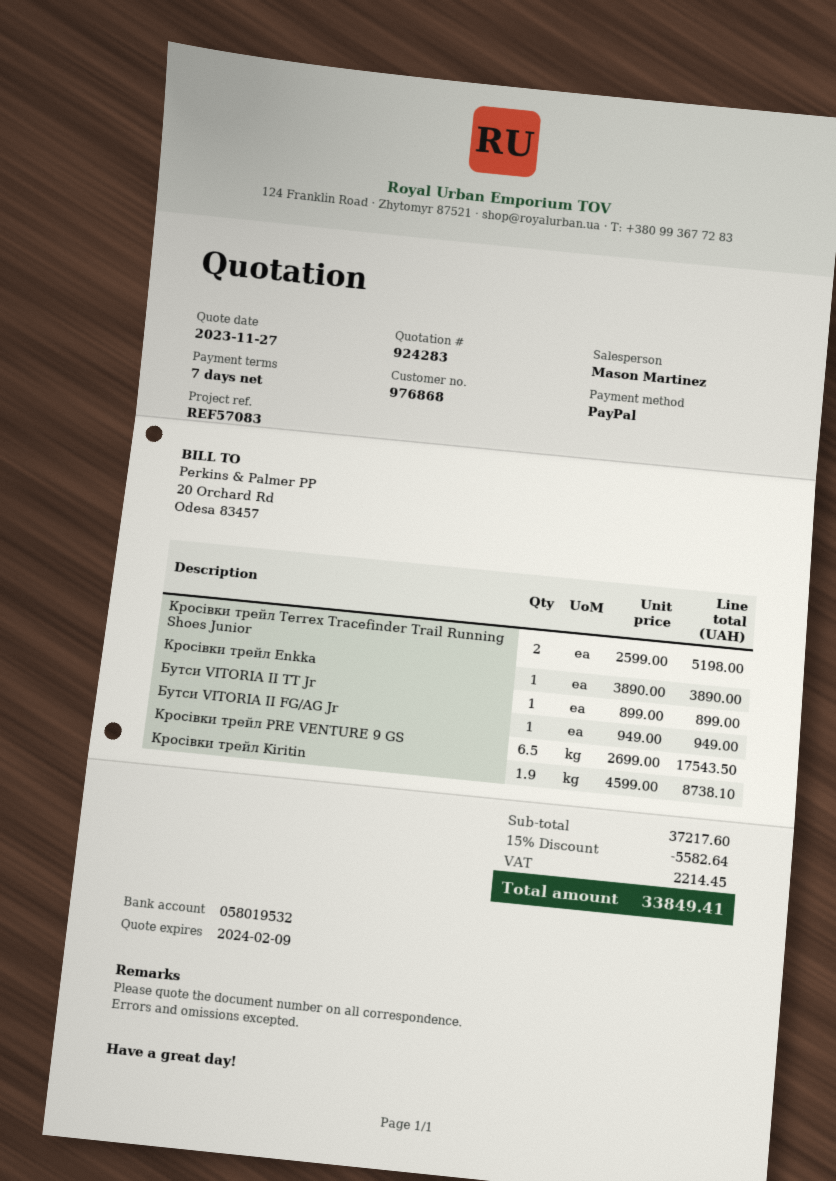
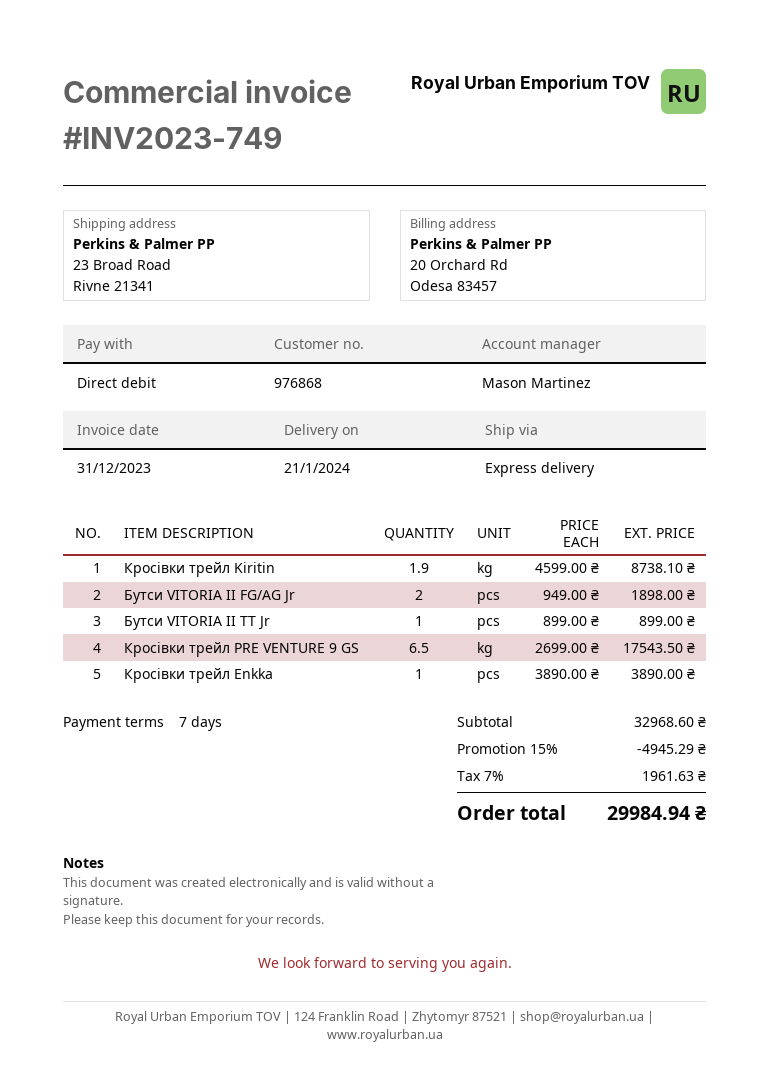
payment method: PayPal -> direct debit
Кросівки трейл Terrex Tracefinder Trail Running Shoes Junior: 2 x 2599.00 = 5198.00 -> none
Бутси VITORIA II FG/AG Jr: 1 x 949.00 = 949.00 -> 2 x 949.00 = 1898.00
subtotal: 37217.60 -> 32968.60
discount: 15% = 5582.64 -> 15% = 4945.29
tax: 2214.45 -> 1961.63
total: 33849.41 -> 29984.94

